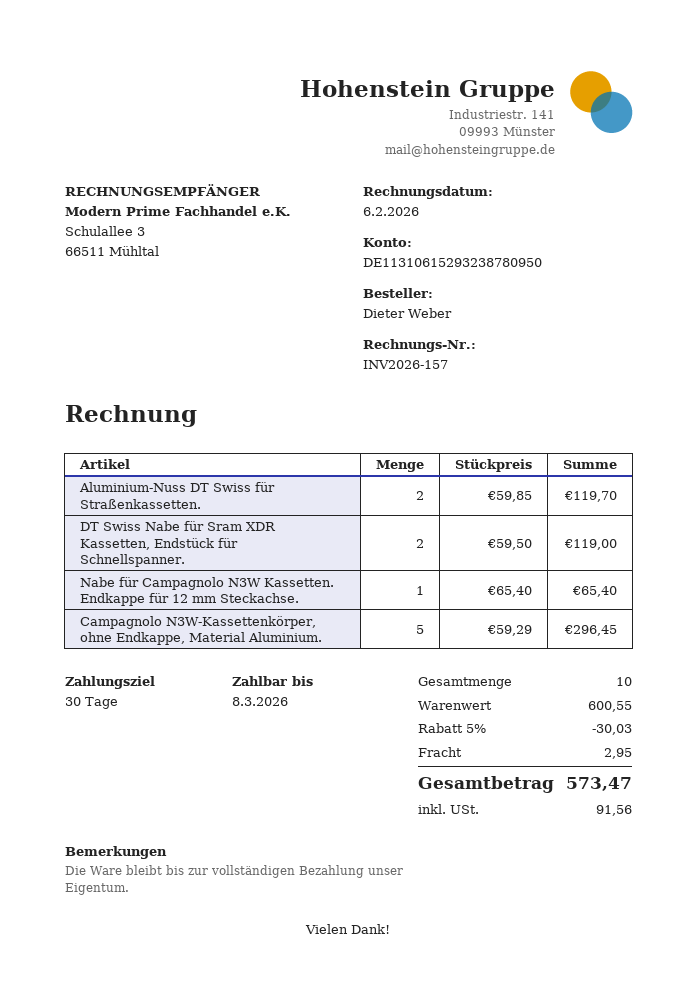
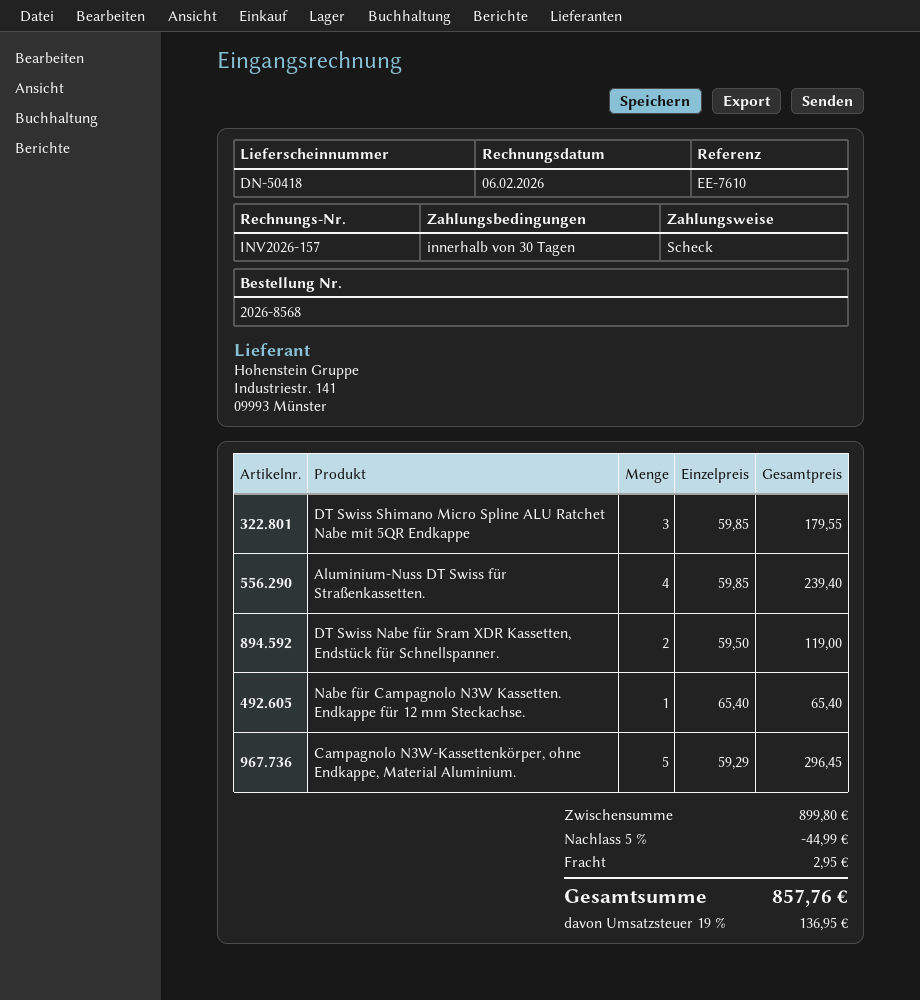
Aluminium-Nuss DT Swiss für Straßenkassetten.: 2 x 59.85 = 119.70 -> 4 x 59.85 = 239.40
DT Swiss Shimano Micro Spline ALU Ratchet Nabe mit 5QR Endkappe: none -> 3 x 59.85 = 179.55
subtotal: 600.55 -> 899.80
discount: 5% = 30.03 -> 5% = 44.99
tax: 91.56 -> 136.95
total: 573.47 -> 857.76

